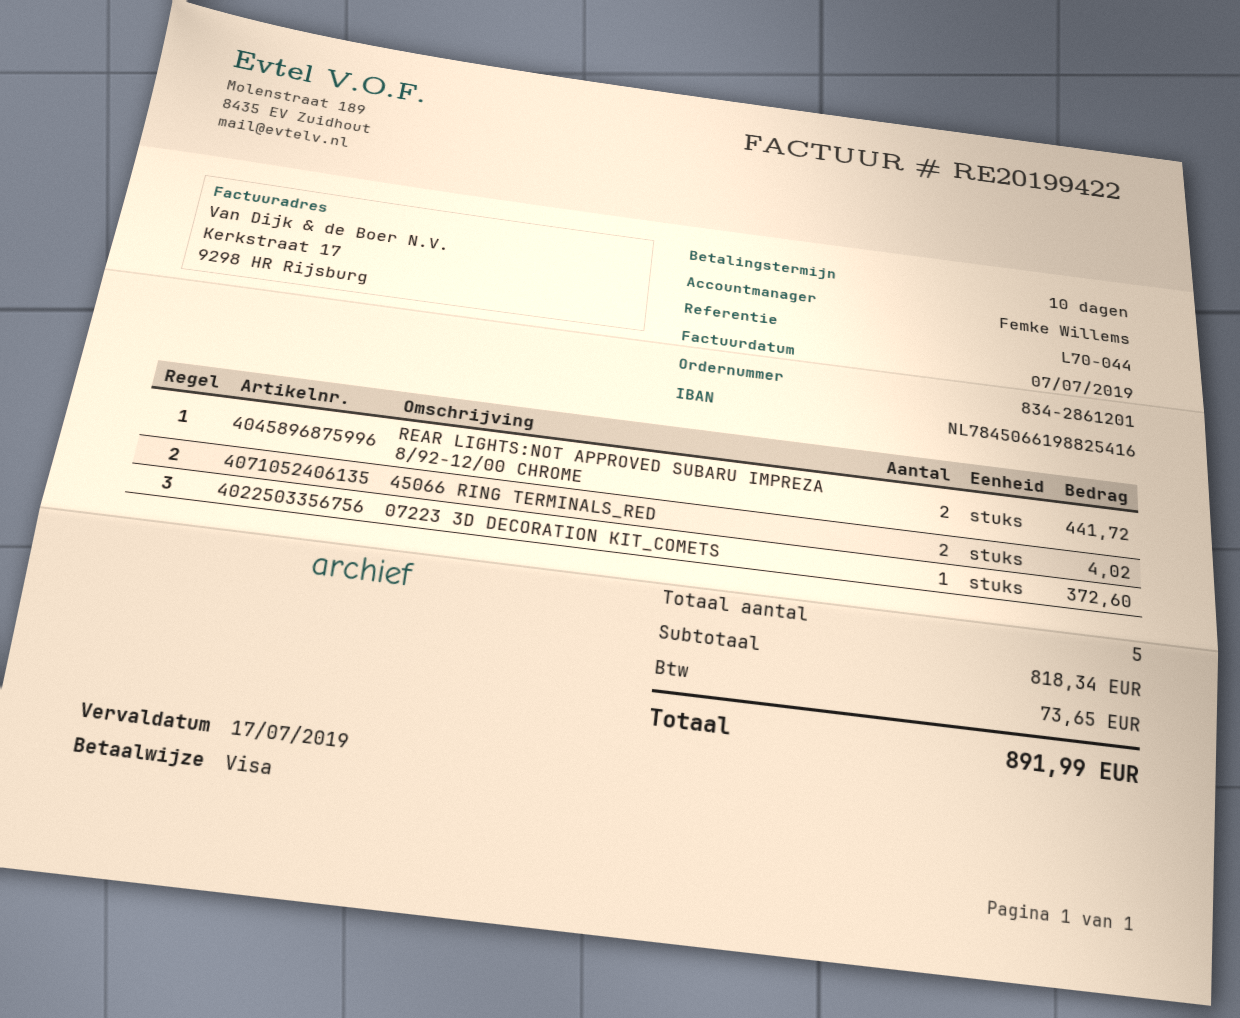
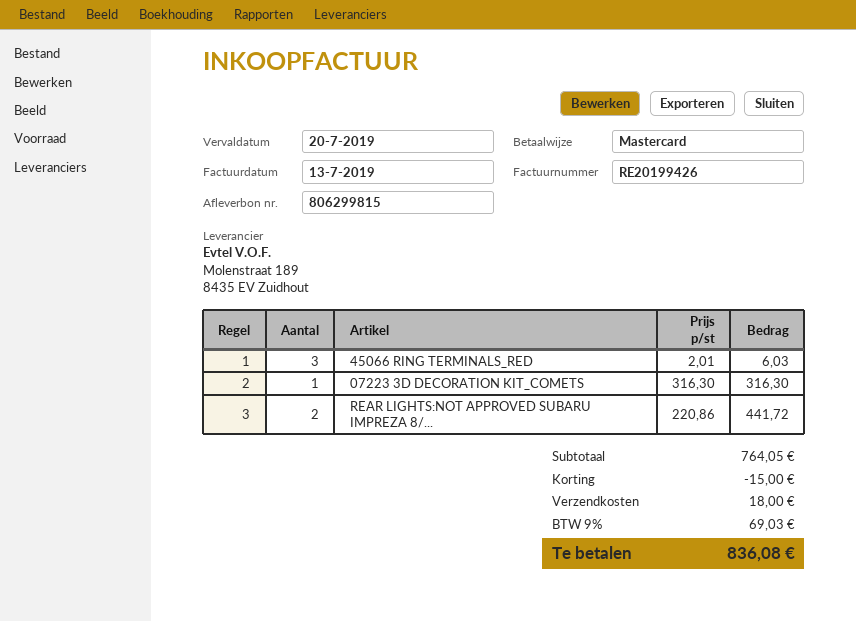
invoice number: RE20199422 -> RE20199426
invoice date: 2019-07-07 -> 2019-07-13
due date: 2019-07-17 -> 2019-07-20
payment method: Visa -> Mastercard
45066 RING TERMINALS_RED: 2 for 4.02 -> 3 for 6.03
07223 3D DECORATION KIT_COMETS: 1 for 372.60 -> 1 for 316.30
subtotal: 818.34 -> 764.05
discount: none -> 15.00
shipping: none -> 18.00
tax: 73.65 -> 69.03
total: 891.99 -> 836.08

